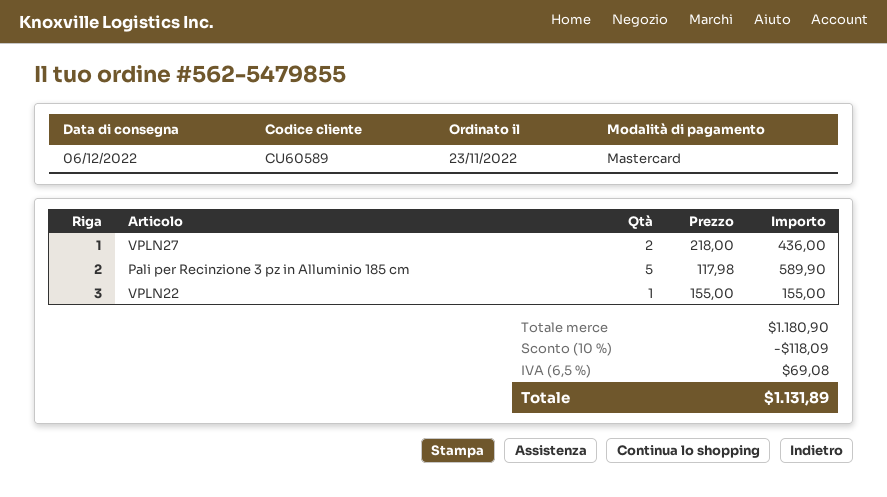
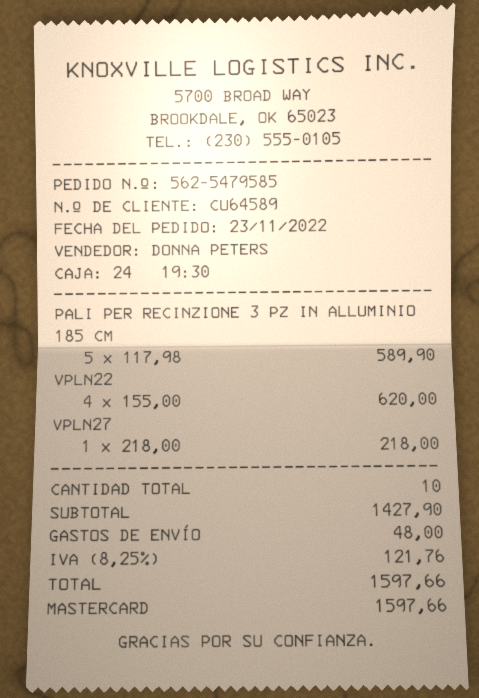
order number: 562-5479855 -> 562-5479585
customer number: CU60589 -> CU64589
VPLN27: 2 x 218.00 = 436.00 -> 1 x 218.00 = 218.00
VPLN22: 1 x 155.00 = 155.00 -> 4 x 155.00 = 620.00
subtotal: 1180.90 -> 1427.90
discount: 10% = 118.09 -> none
shipping: none -> 48.00
tax: 6.5% = 69.08 -> 8.25% = 121.76
total: 1131.89 -> 1597.66

